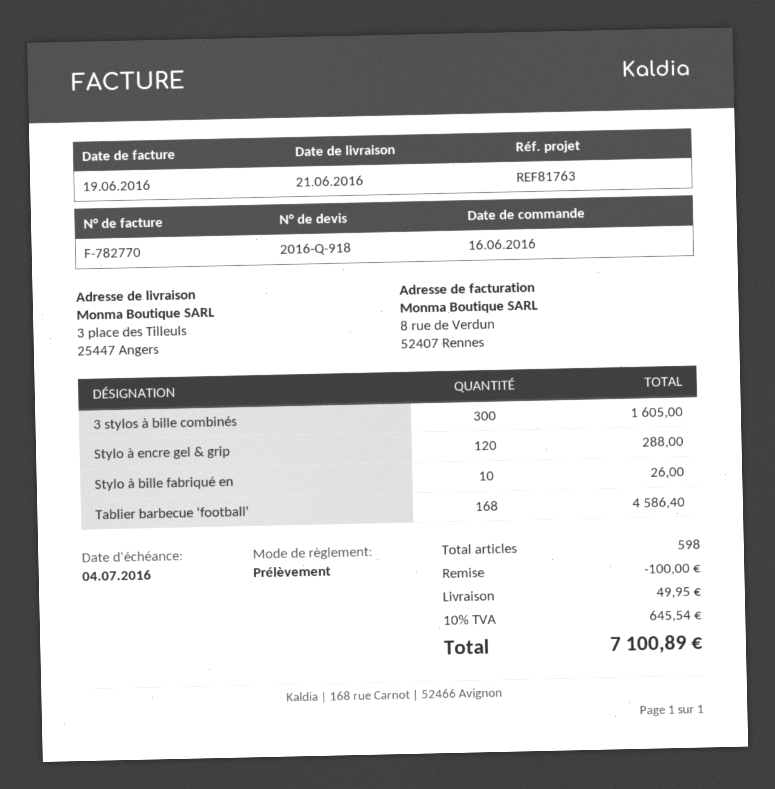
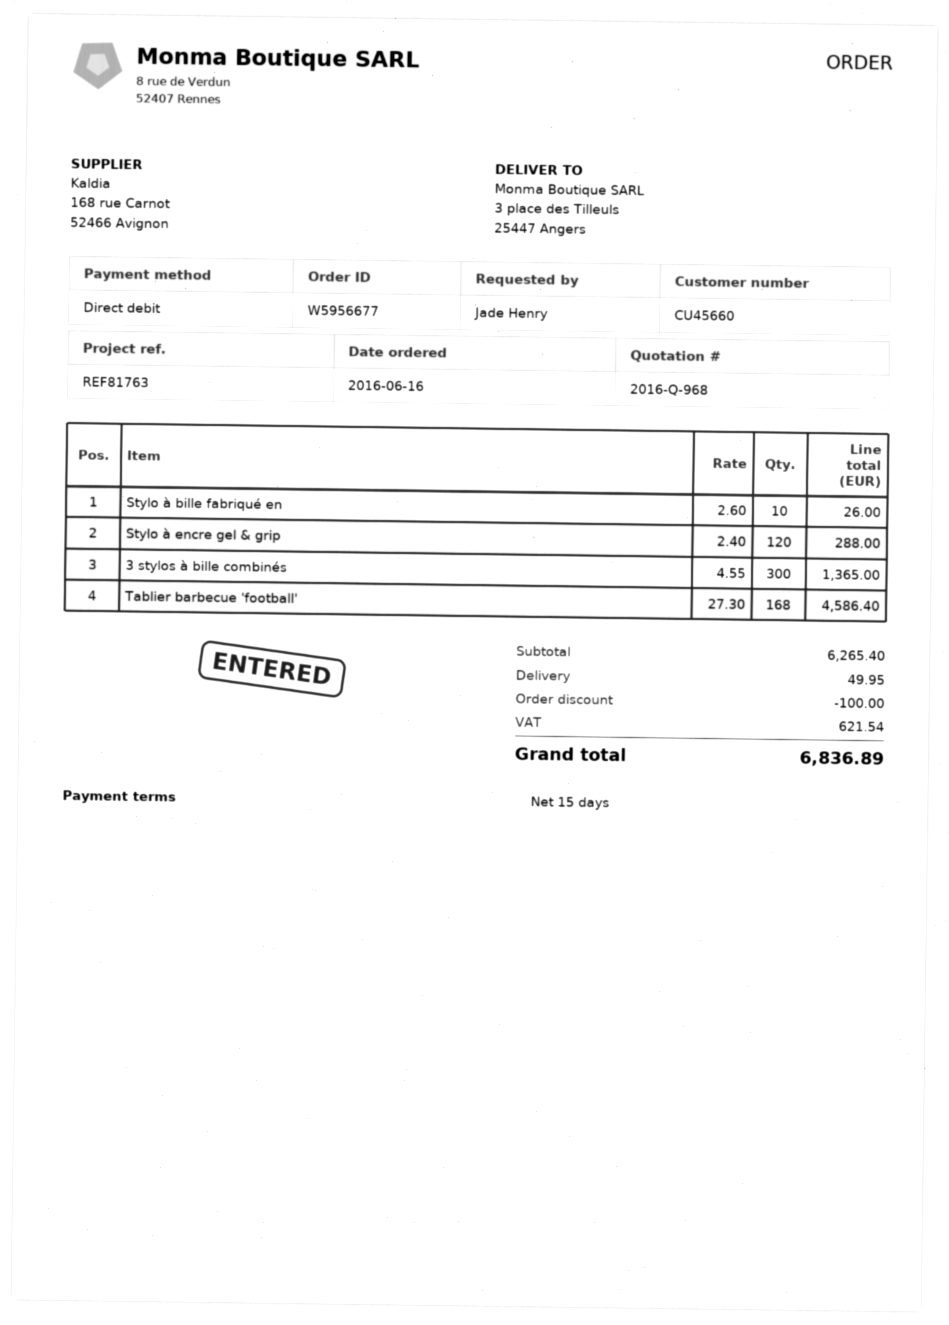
quote number: 2016-Q-918 -> 2016-Q-968
3 stylos à bille combinés: 300 for 1605.00 -> 300 for 1365.00
tax: 645.54 -> 621.54
total: 7100.89 -> 6836.89

